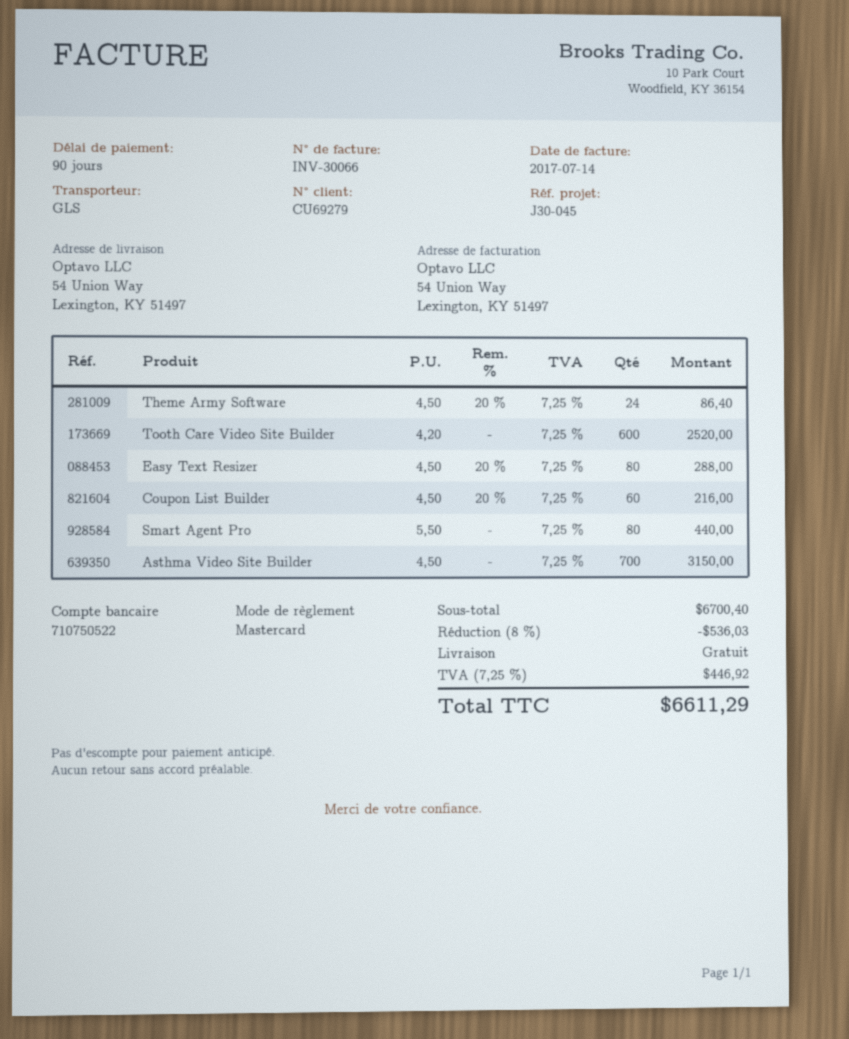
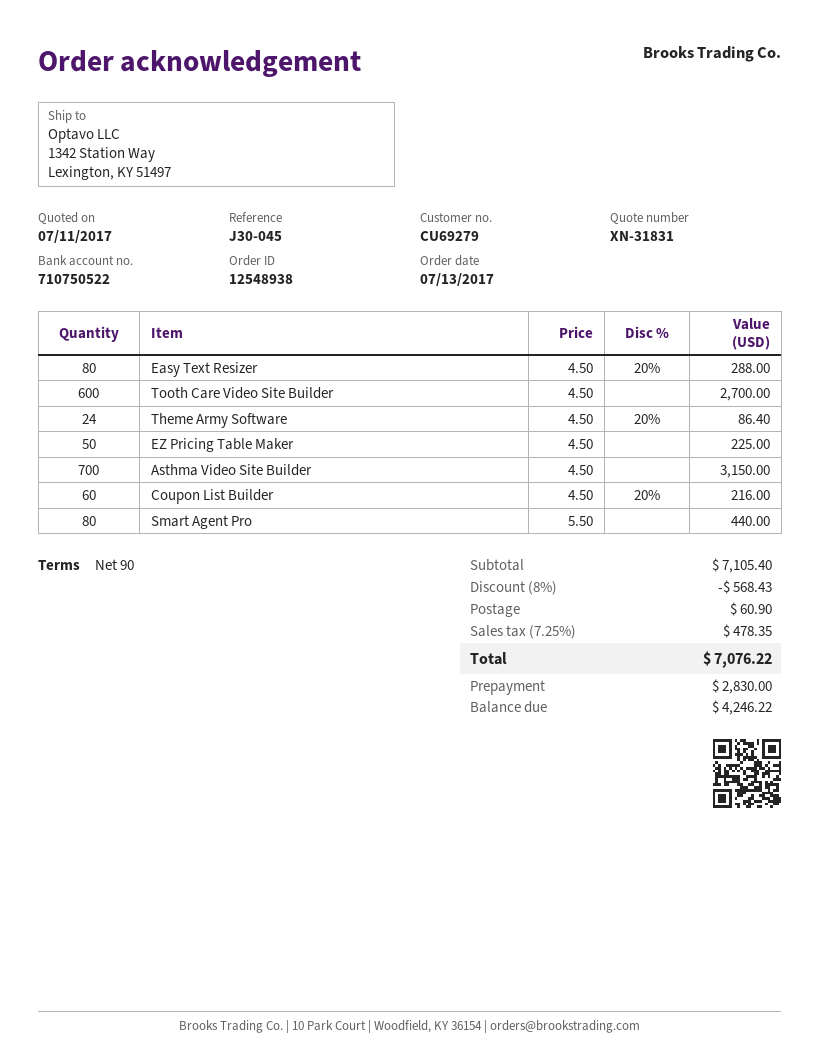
ship to: 54 Union Way, Lexington, KY 51497 -> 1342 Station Way, Lexington, KY 51497
Tooth Care Video Site Builder: 600 x 4.20 = 2520.00 -> 600 x 4.50 = 2700.00
EZ Pricing Table Maker: none -> 50 x 4.50 = 225.00
subtotal: 6700.40 -> 7105.40
discount: 8% = 536.03 -> 8% = 568.43
shipping: 0.00 -> 60.90
tax: 7.25% = 446.92 -> 7.25% = 478.35
total: 6611.29 -> 7076.22

